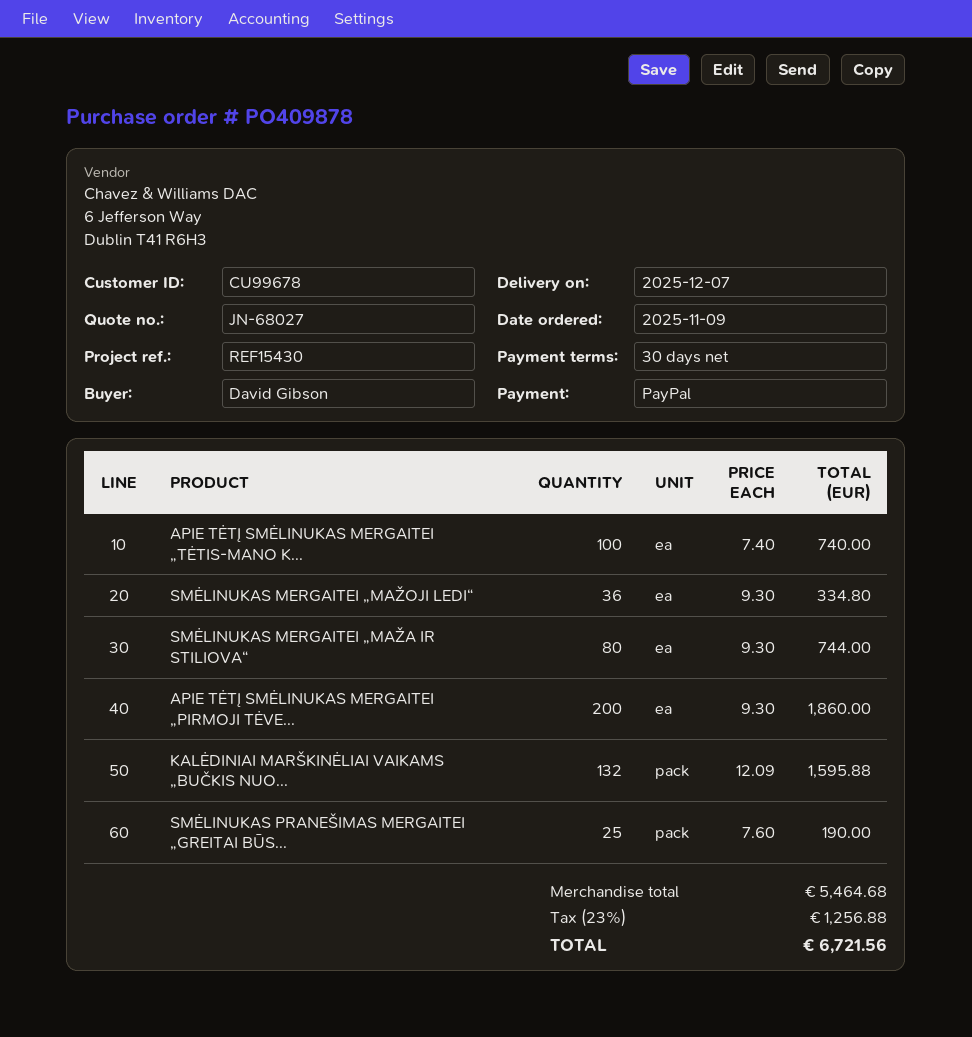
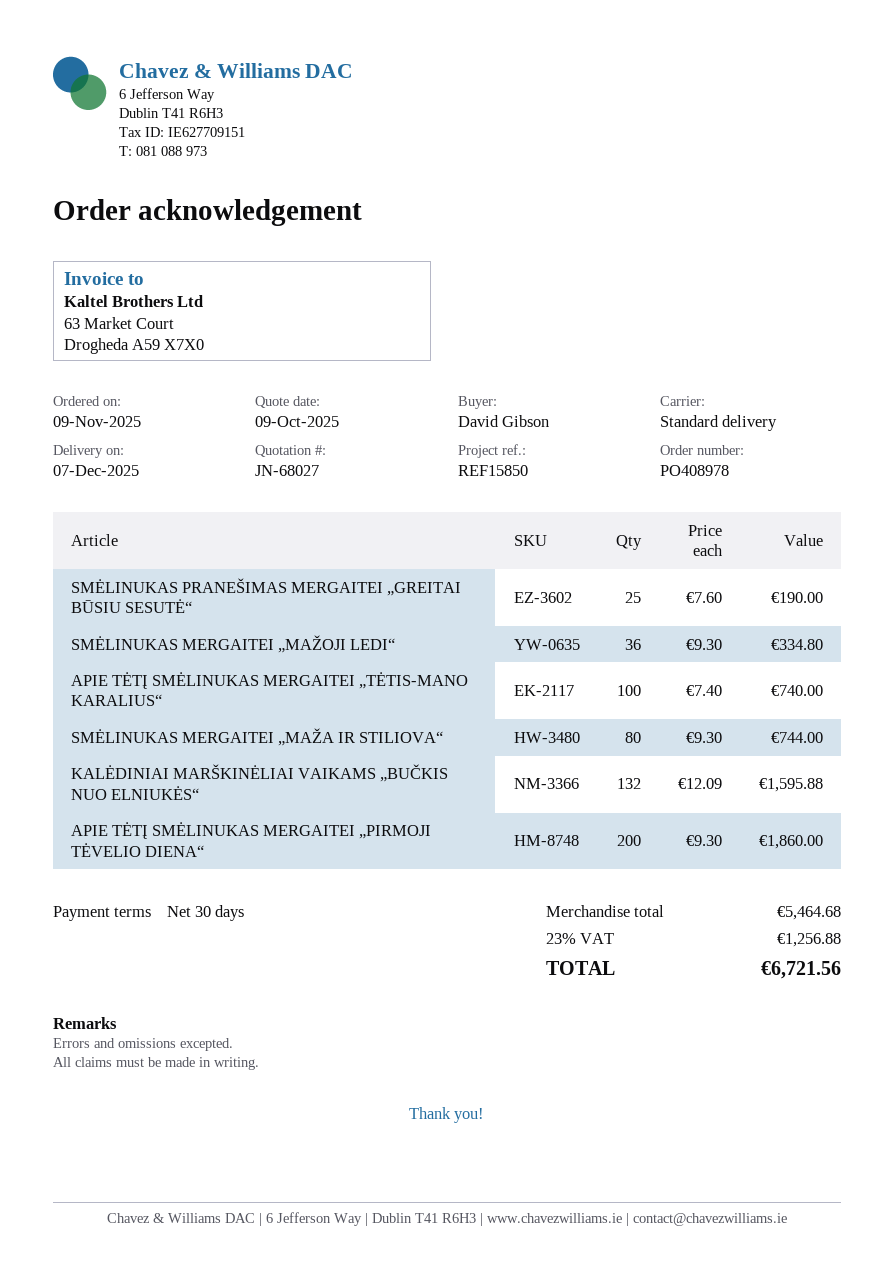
order number: PO409878 -> PO408978
reference: REF15430 -> REF15850

